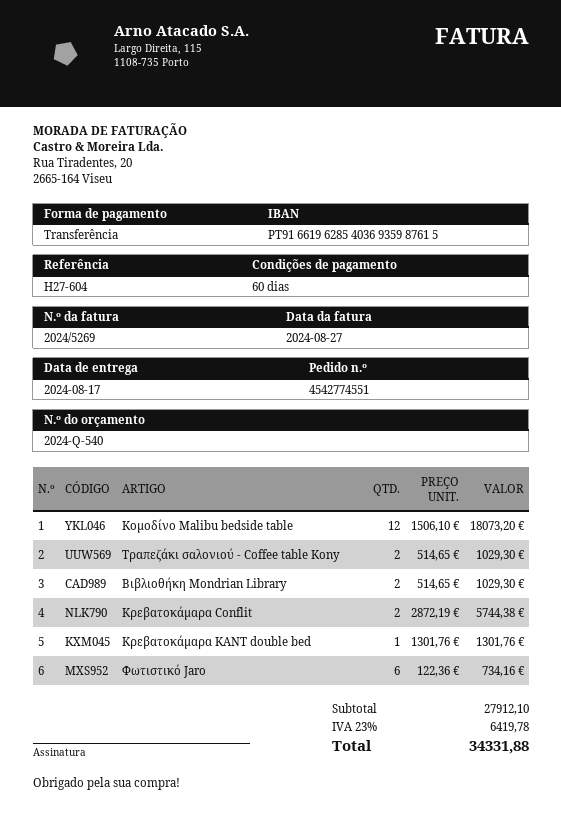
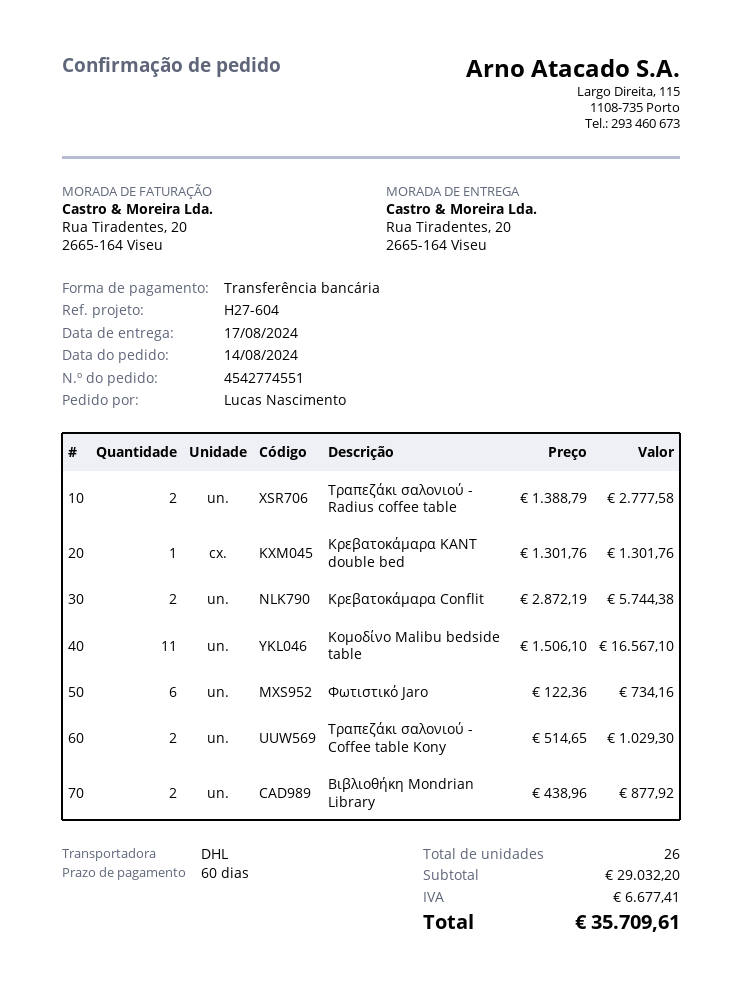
Κομοδίνο Malibu bedside table: 12 x 1506.10 = 18073.20 -> 11 x 1506.10 = 16567.10
Βιβλιοθήκη Mondrian Library: 2 x 514.65 = 1029.30 -> 2 x 438.96 = 877.92
Τραπεζάκι σαλονιού - Radius coffee table: none -> 2 x 1388.79 = 2777.58
subtotal: 27912.10 -> 29032.20
tax: 6419.78 -> 6677.41
total: 34331.88 -> 35709.61

